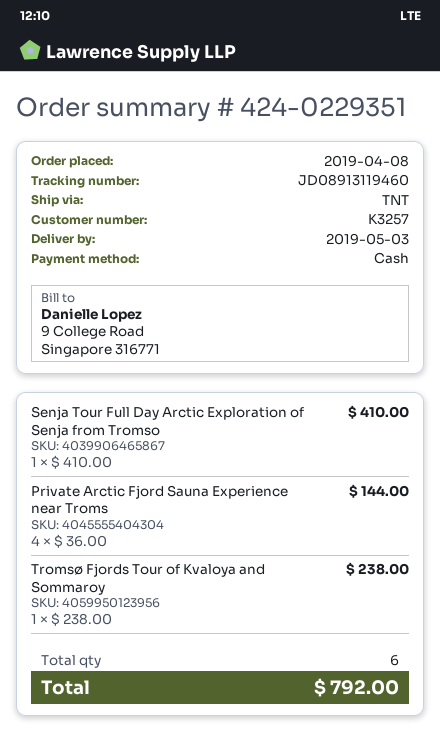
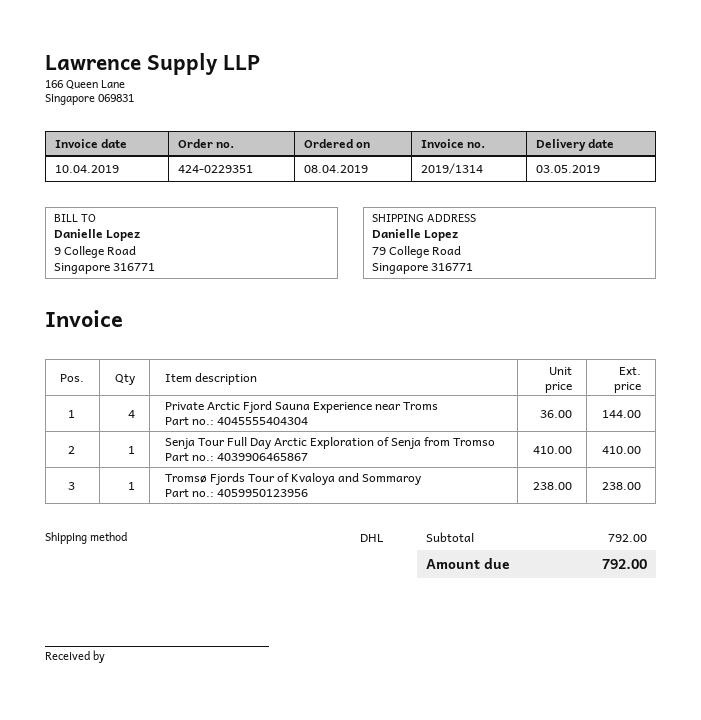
shipping method: TNT -> DHL

